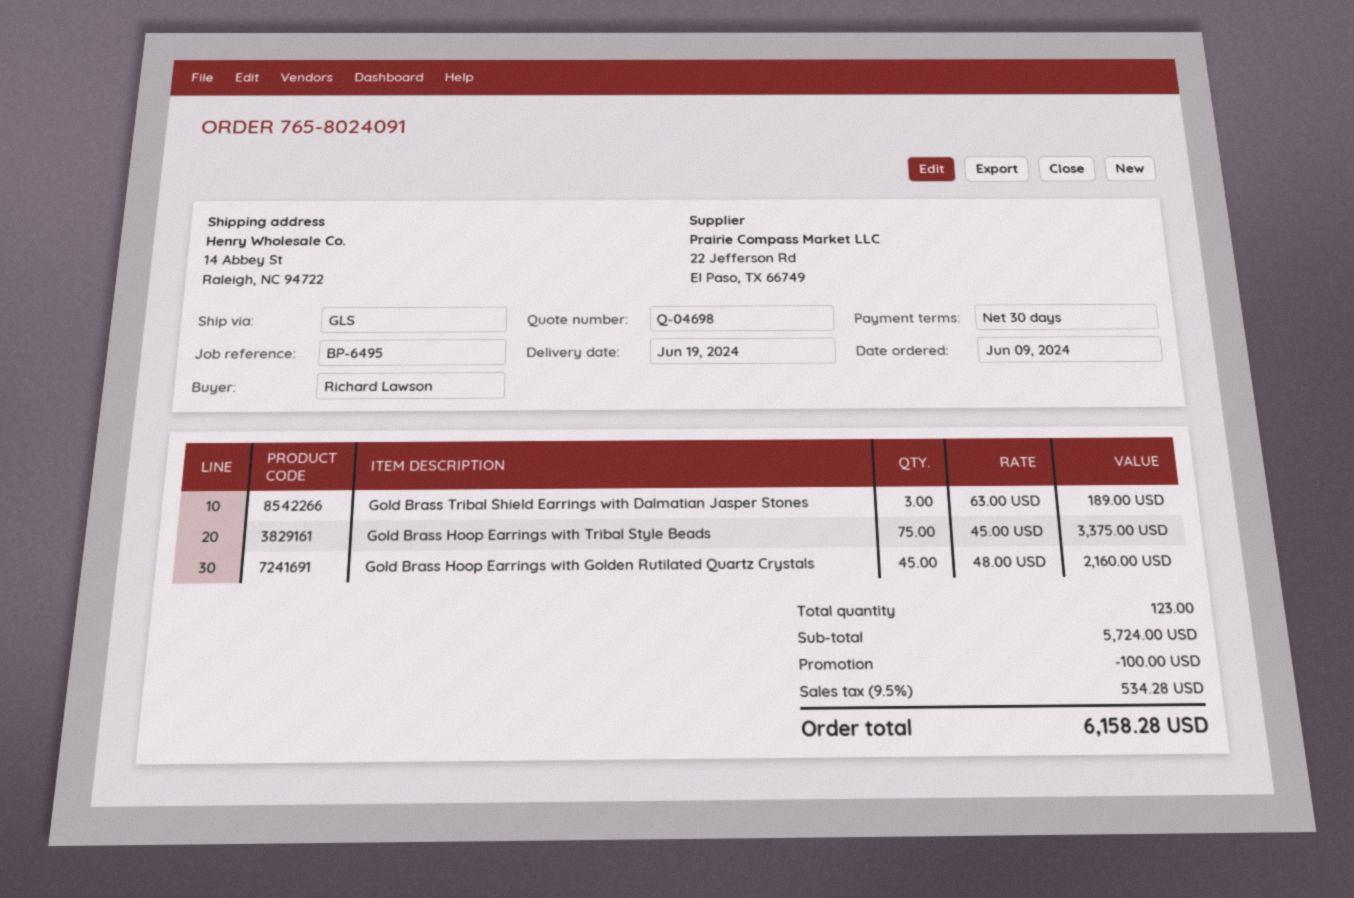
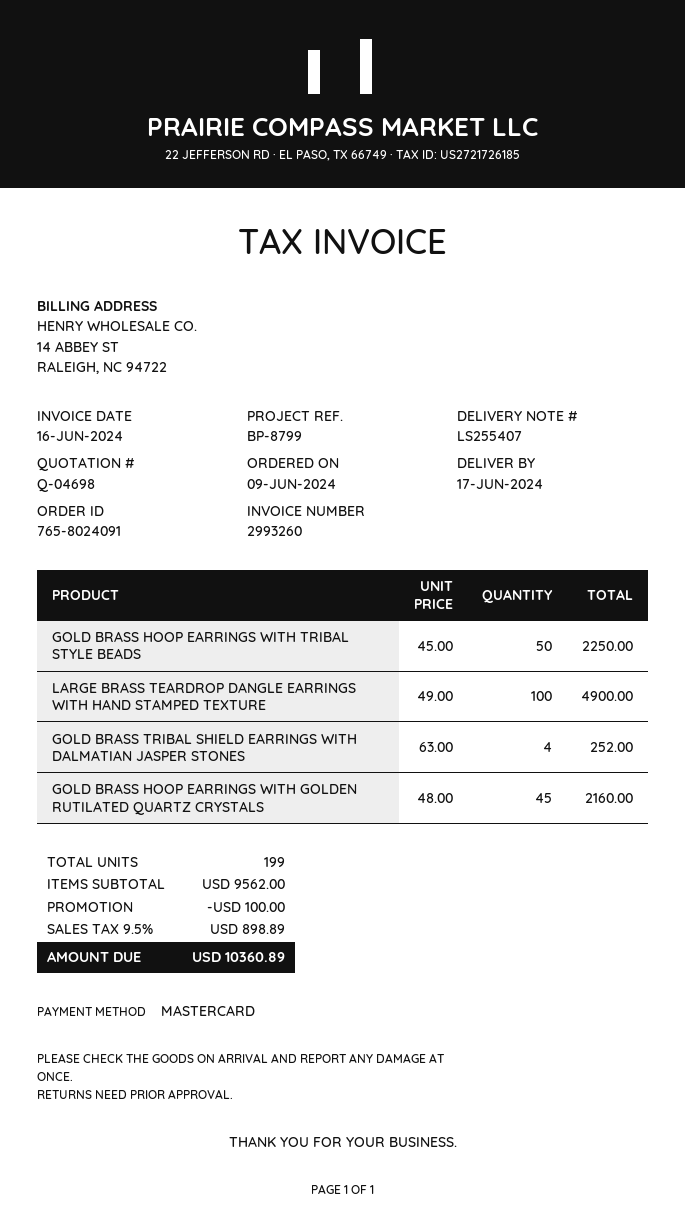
delivery date: 2024-06-19 -> 2024-06-17
reference: BP-6495 -> BP-8799
Gold Brass Tribal Shield Earrings with Dalmatian Jasper Stones: 3 x 63.00 = 189.00 -> 4 x 63.00 = 252.00
Gold Brass Hoop Earrings with Tribal Style Beads: 75 x 45.00 = 3375.00 -> 50 x 45.00 = 2250.00
LARGE BRASS TEARDROP DANGLE EARRINGS WITH HAND STAMPED TEXTURE: none -> 100 x 49.00 = 4900.00
total quantity: 123 -> 199
subtotal: 5724.00 -> 9562.00
tax: 9.5% = 534.28 -> 9.5% = 898.89
total: 6158.28 -> 10360.89

